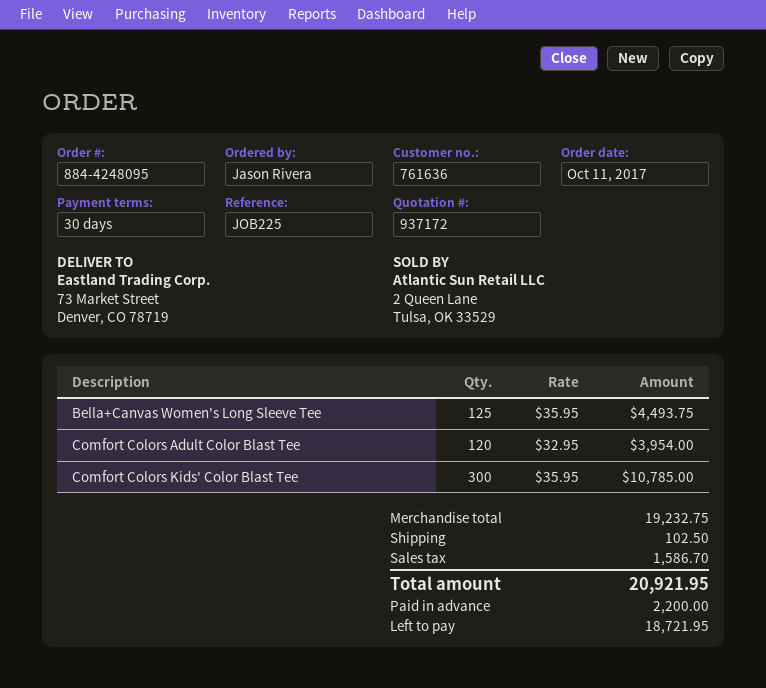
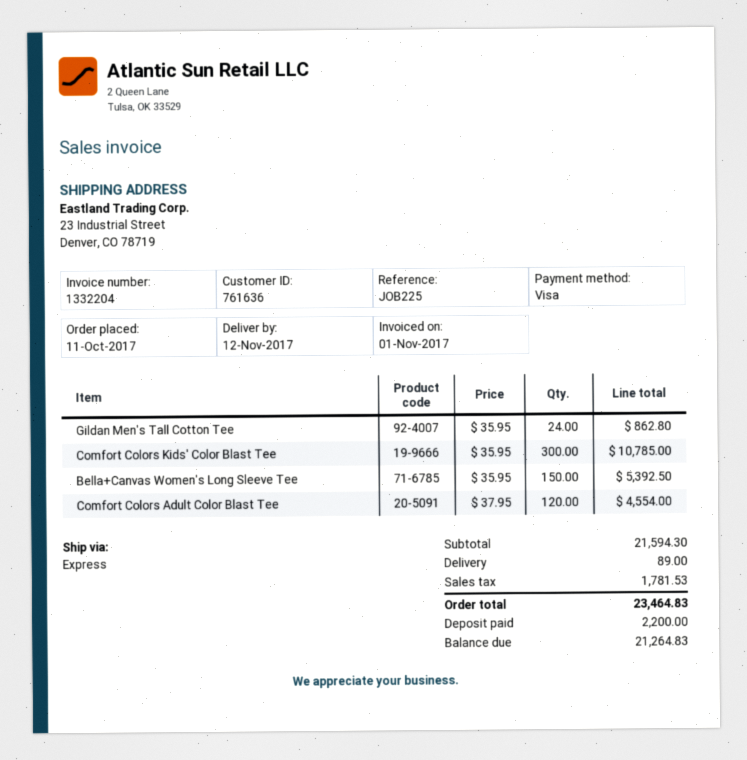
ship to: 73 Market Street, Denver, CO 78719 -> 23 Industrial Street, Denver, CO 78719
Bella+Canvas Women's Long Sleeve Tee: 125 x 35.95 = 4493.75 -> 150 x 35.95 = 5392.50
Comfort Colors Adult Color Blast Tee: 120 x 32.95 = 3954.00 -> 120 x 37.95 = 4554.00
Gildan Men's Tall Cotton Tee: none -> 24 x 35.95 = 862.80
subtotal: 19232.75 -> 21594.30
shipping: 102.50 -> 89.00
tax: 1586.70 -> 1781.53
total: 20921.95 -> 23464.83
balance: 18721.95 -> 21264.83

